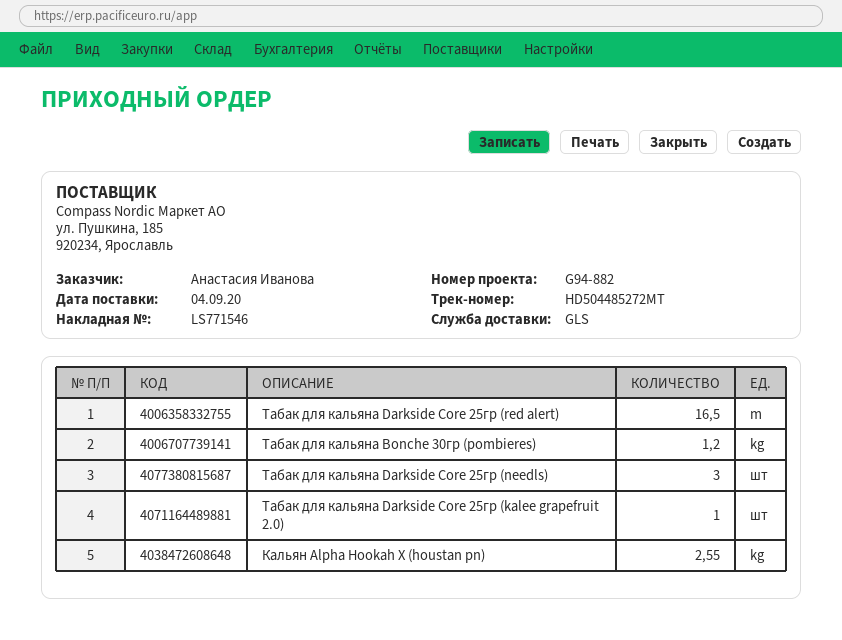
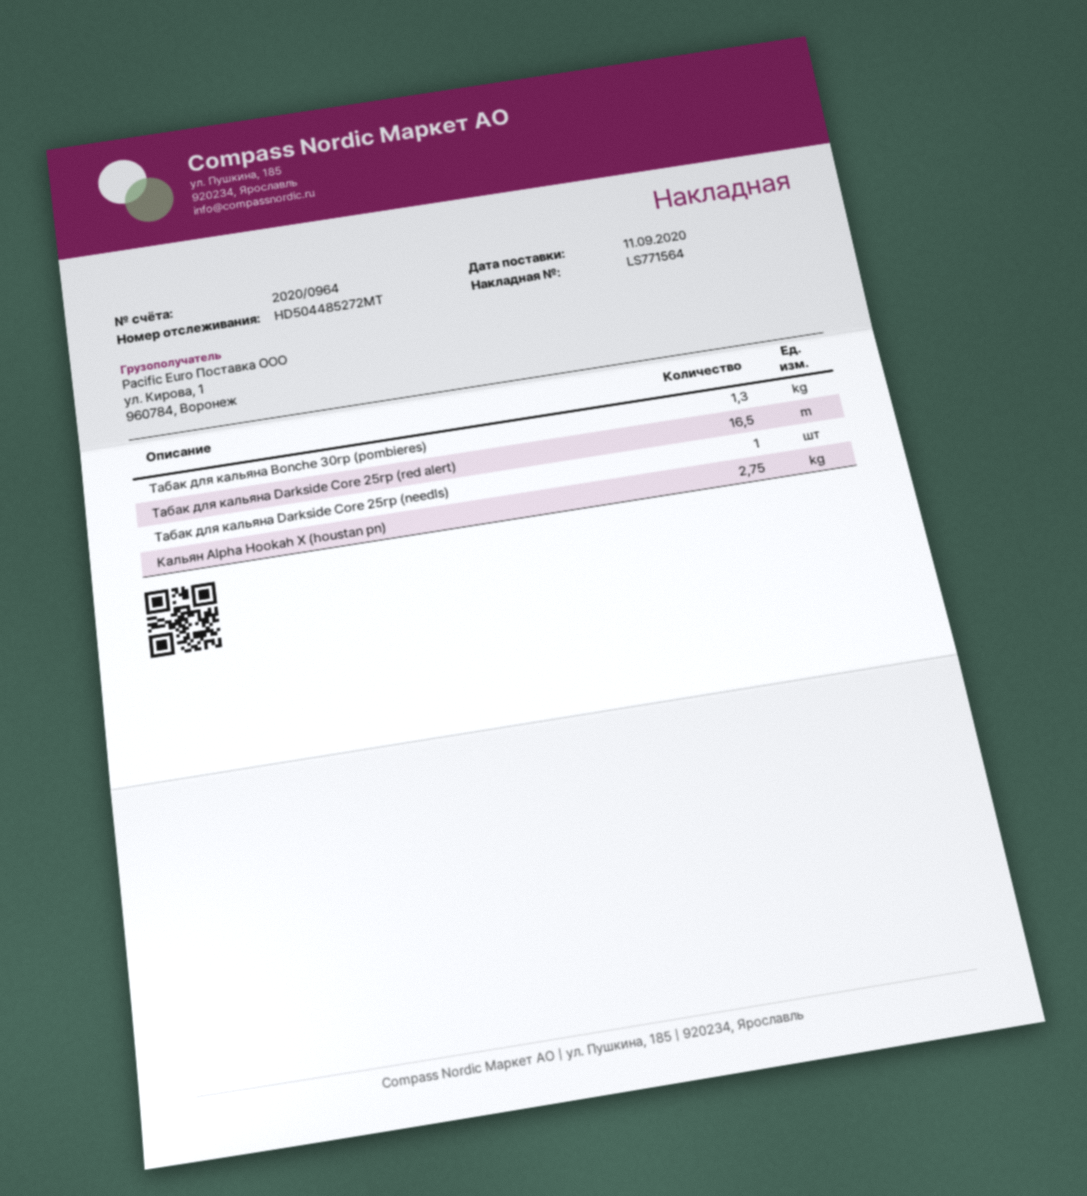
delivery note number: LS771546 -> LS771564
delivery date: 2020-09-04 -> 2020-09-11
Табак для кальяна Bonche 30гр (pombieres): 1.2 -> 1.3
Табак для кальяна Darkside Core 25гр (needls): 3 -> 1
Табак для кальяна Darkside Core 25гр (kalee grapefruit 2.0): 1 -> none
Кальян Alpha Hookah X (houstan pn): 2.55 -> 2.75

